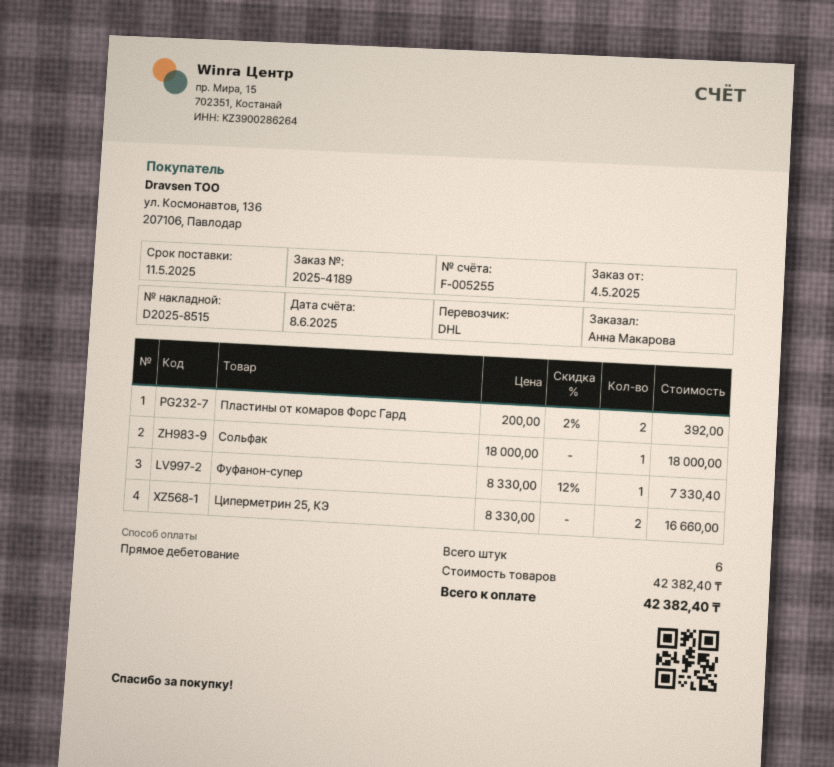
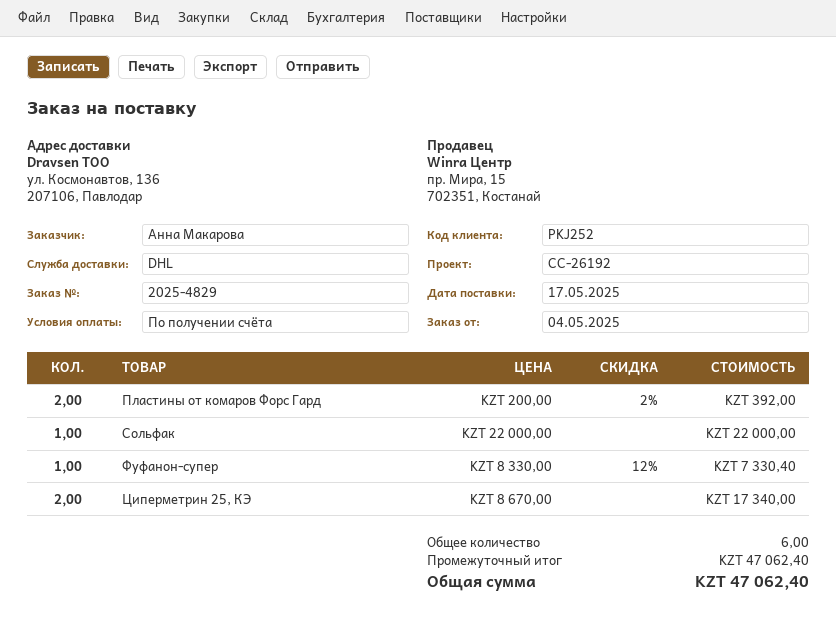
order number: 2025-4189 -> 2025-4829
delivery date: 2025-05-11 -> 2025-05-17
Сольфак: 1 x 18000.00 = 18000.00 -> 1 x 22000.00 = 22000.00
Циперметрин 25, КЭ: 2 x 8330.00 = 16660.00 -> 2 x 8670.00 = 17340.00
subtotal: 42382.40 -> 47062.40
total: 42382.40 -> 47062.40

